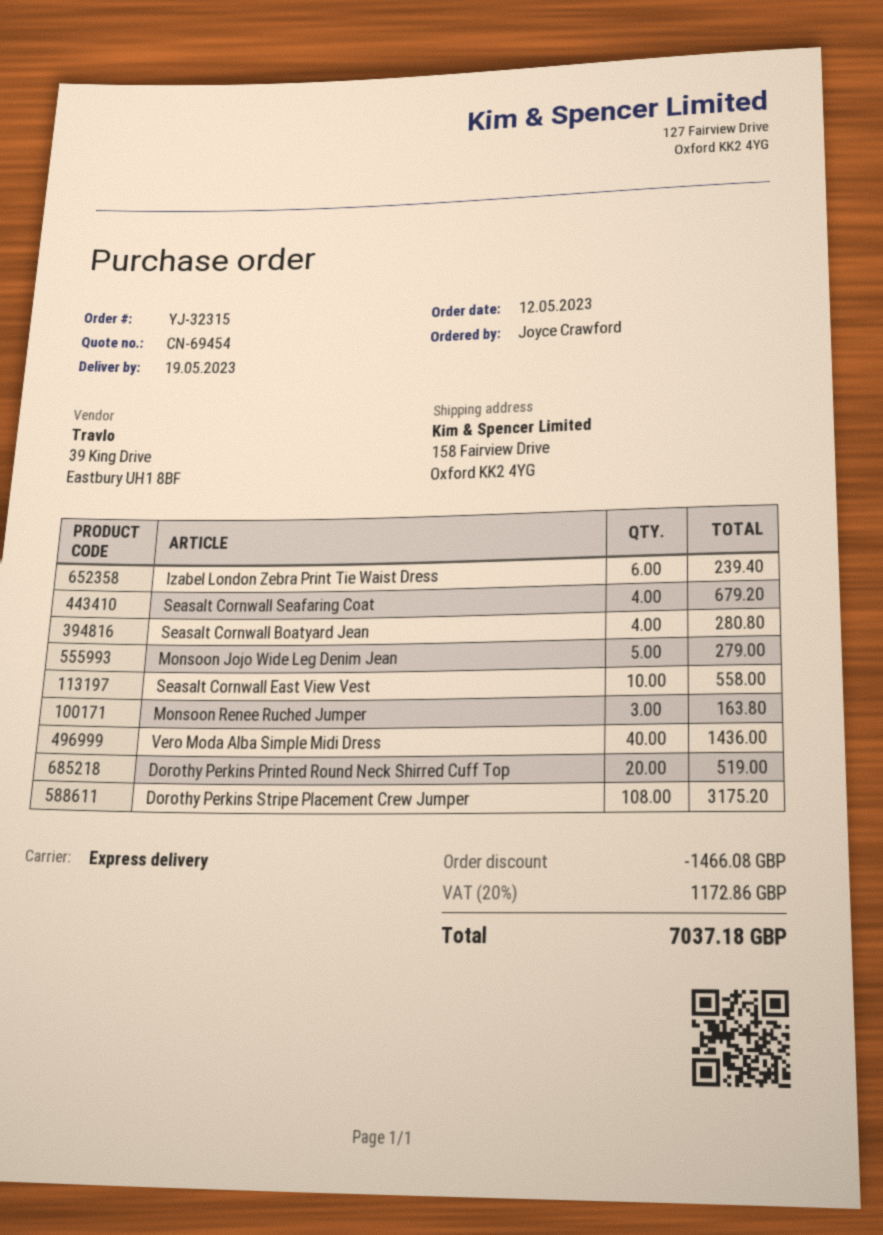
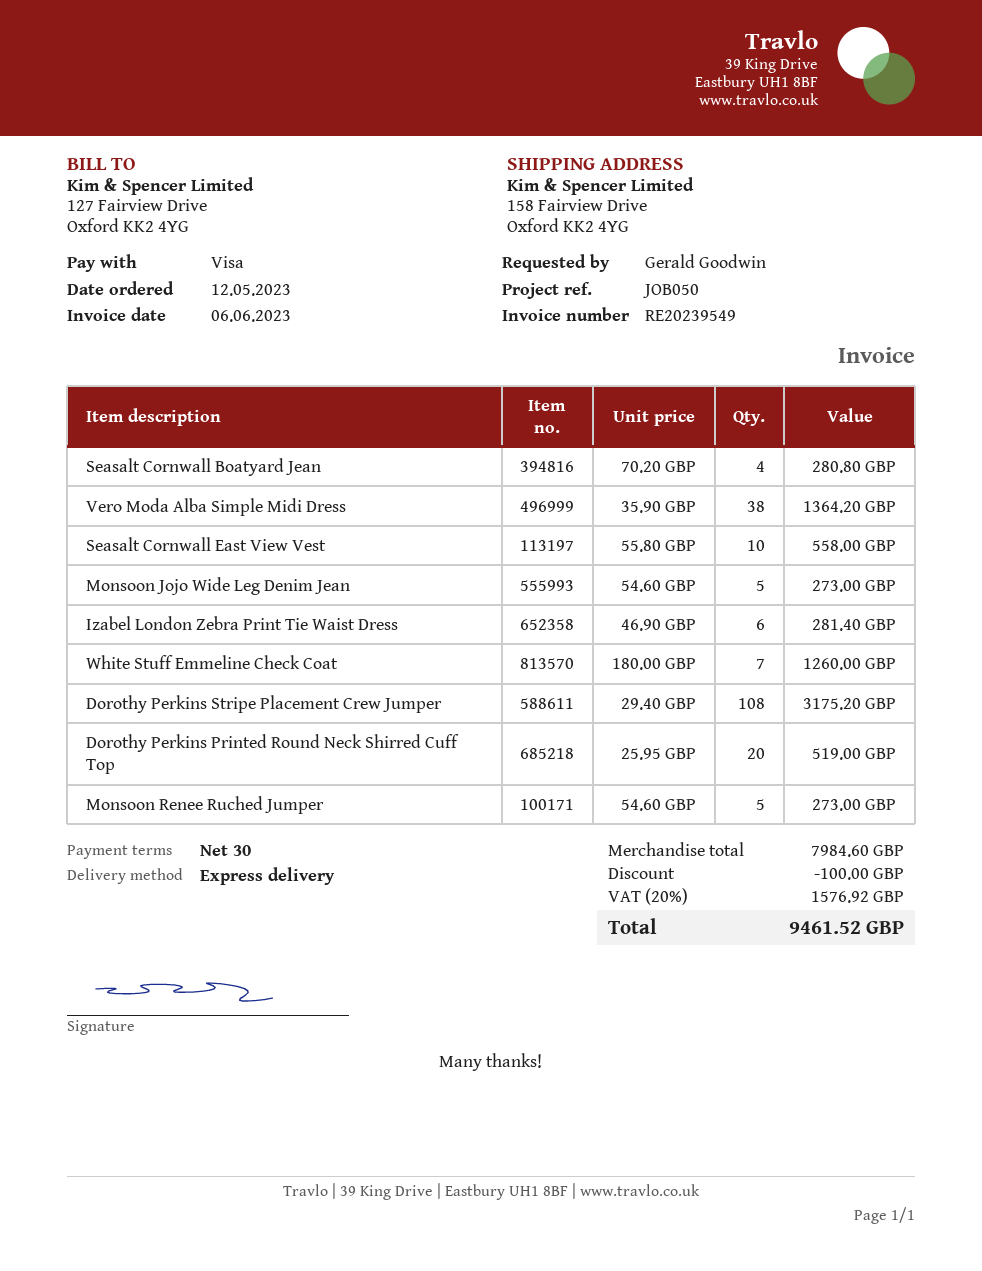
ordered by: Joyce Crawford -> Gerald Goodwin
Izabel London Zebra Print Tie Waist Dress: 6 for 239.40 -> 6 for 281.40
Seasalt Cornwall Seafaring Coat: 4 for 679.20 -> none
Monsoon Jojo Wide Leg Denim Jean: 5 for 279.00 -> 5 for 273.00
Monsoon Renee Ruched Jumper: 3 for 163.80 -> 5 for 273.00
Vero Moda Alba Simple Midi Dress: 40 for 1436.00 -> 38 for 1364.20
White Stuff Emmeline Check Coat: none -> 7 for 1260.00
discount: 1466.08 -> 100.00
tax: 20% = 1172.86 -> 20% = 1576.92
total: 7037.18 -> 9461.52

